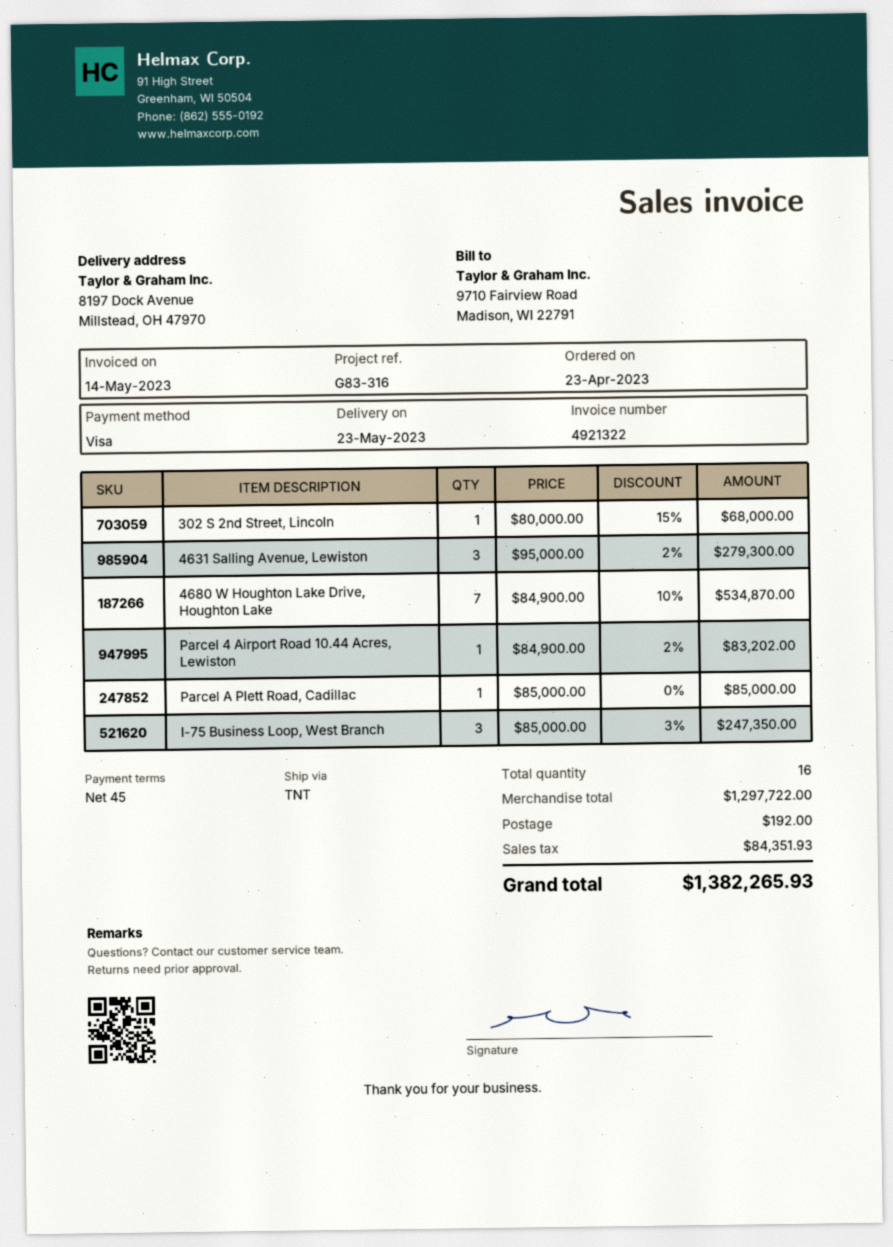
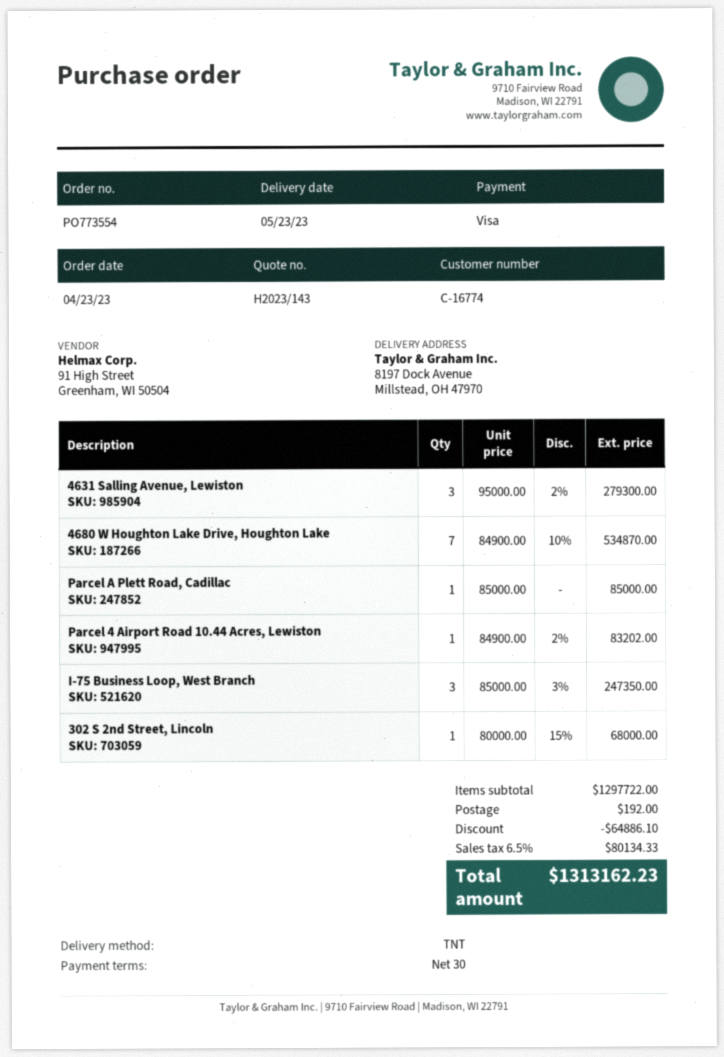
payment terms: 45 days -> 30 days
discount: none -> 64886.10
tax: 84351.93 -> 80134.33
total: 1382265.93 -> 1313162.23

